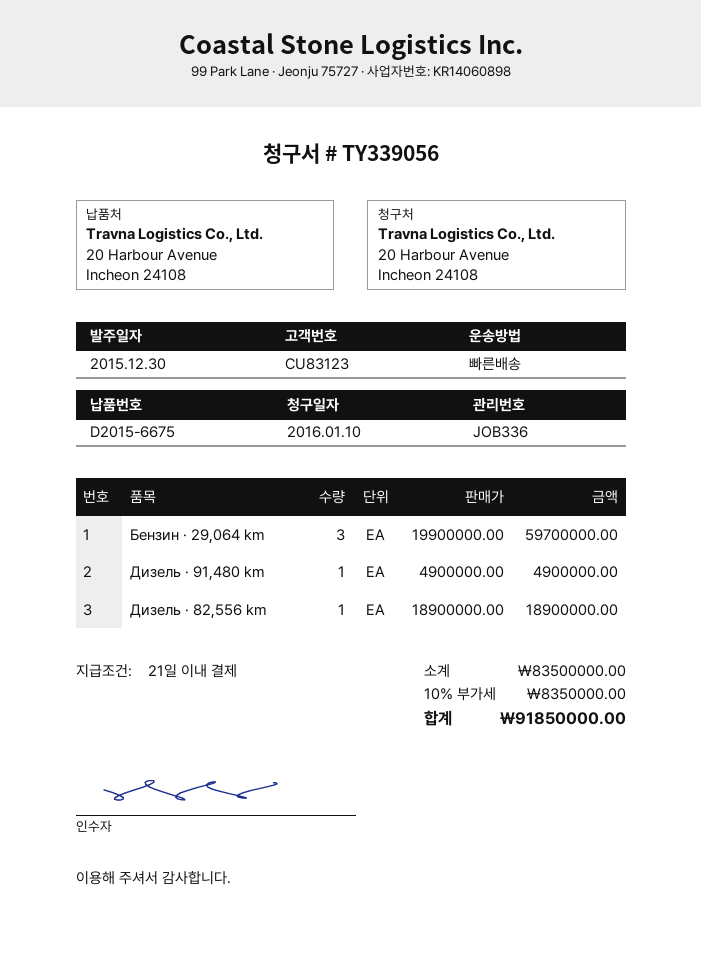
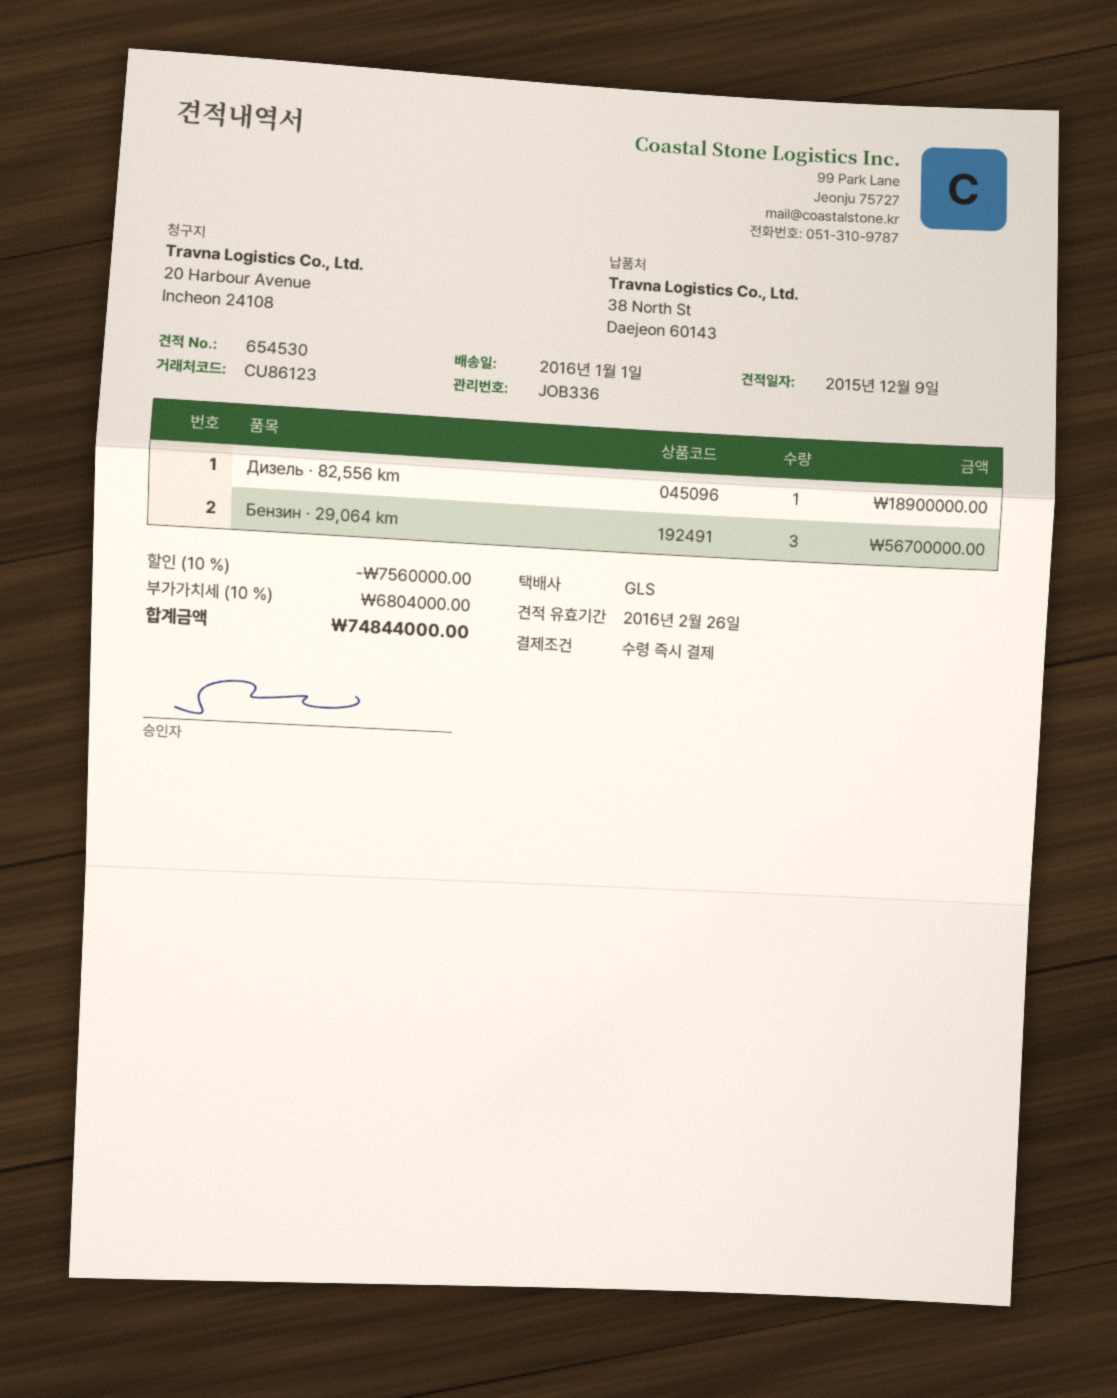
payment terms: 21 days -> on receipt
customer number: CU83123 -> CU86123
shipping method: express -> GLS
ship to: 20 Harbour Avenue, Incheon 24108 -> 38 North St, Daejeon 60143
Бензин · 29,064 km: 3 for 59700000.00 -> 3 for 56700000.00
Дизель · 91,480 km: 1 for 4900000.00 -> none
discount: none -> 10% = 7560000.00
tax: 10% = 8350000.00 -> 10% = 6804000.00
total: 91850000.00 -> 74844000.00

